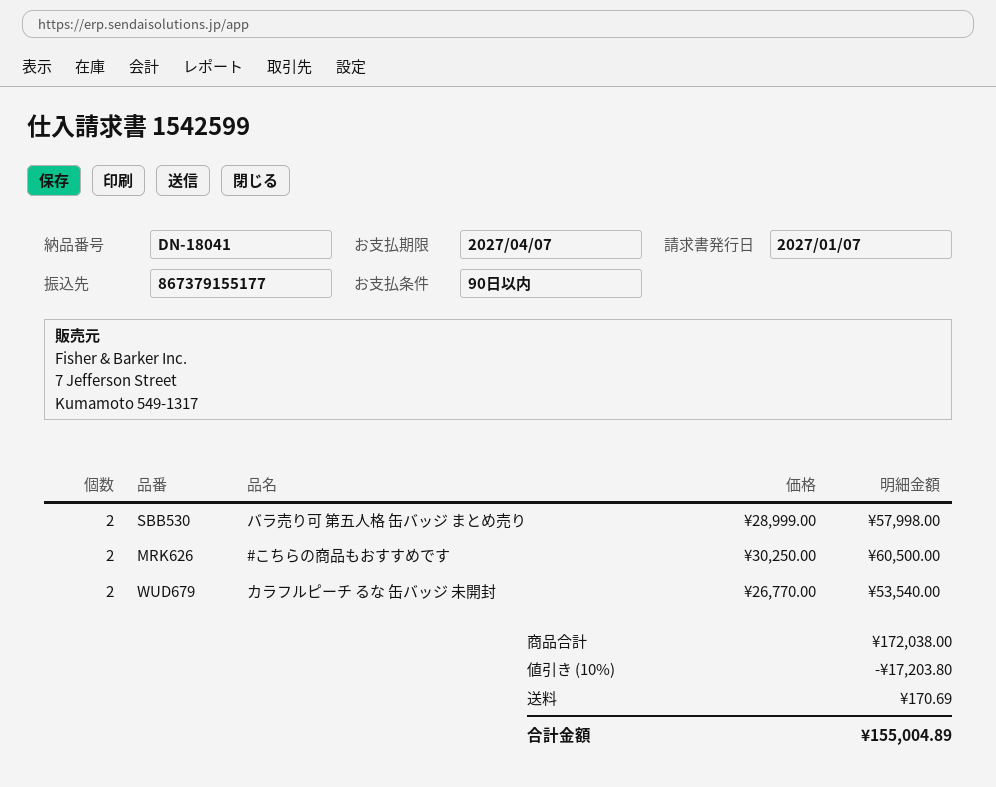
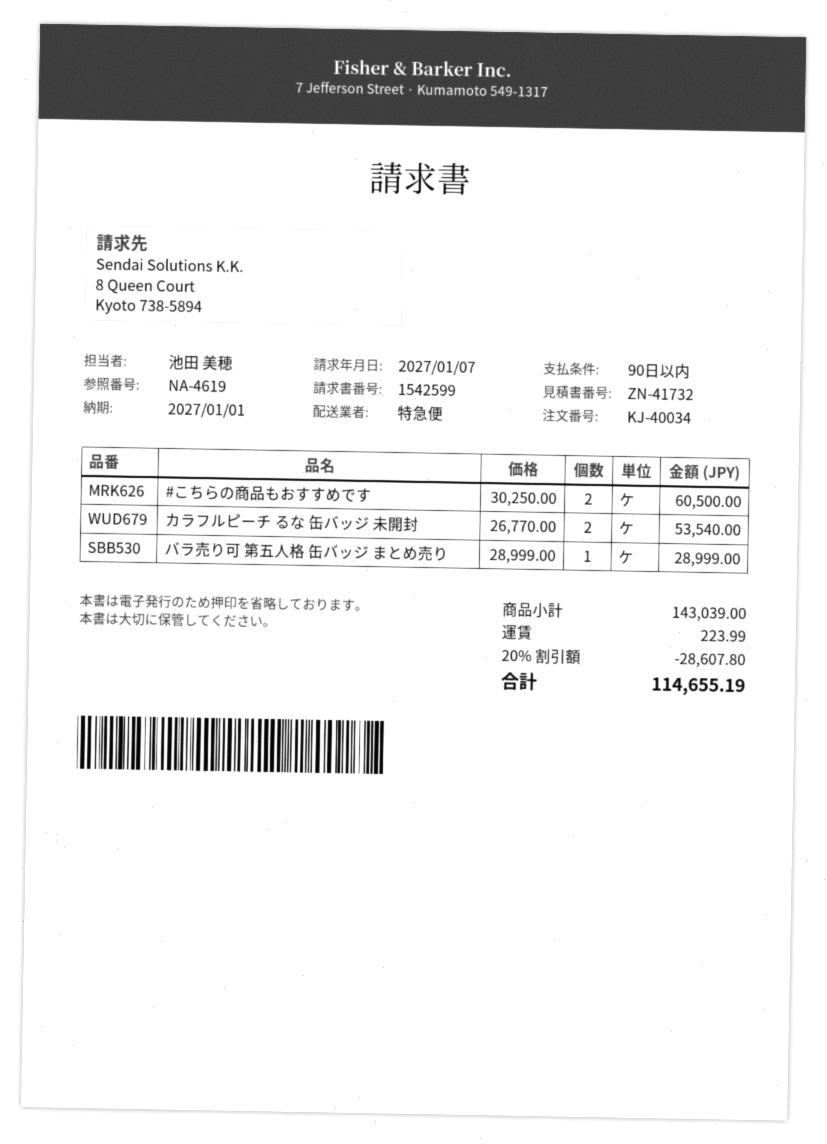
バラ売り可 第五人格 缶バッジ まとめ売り: 2 x 28999.00 = 57998.00 -> 1 x 28999.00 = 28999.00
subtotal: 172038.00 -> 143039.00
discount: 10% = 17203.80 -> 20% = 28607.80
shipping: 170.69 -> 223.99
total: 155004.89 -> 114655.19

